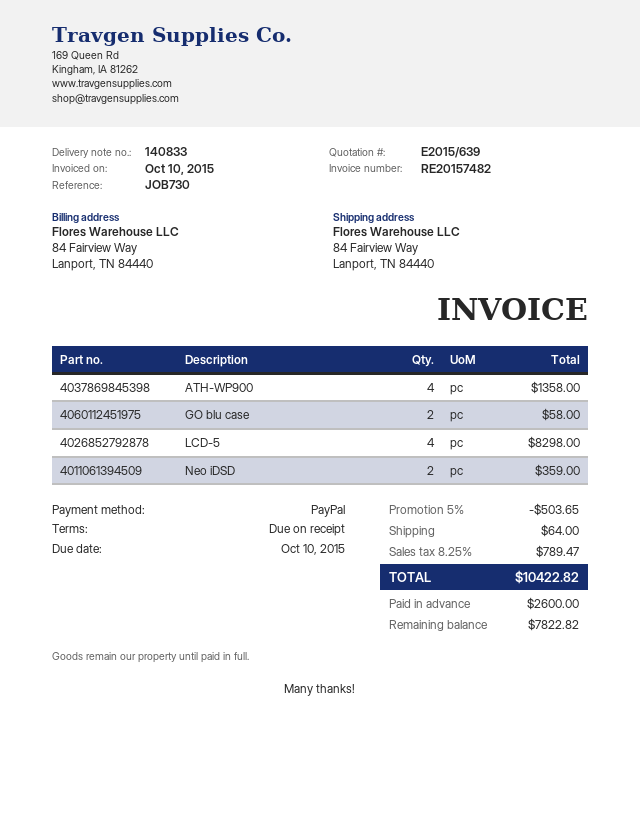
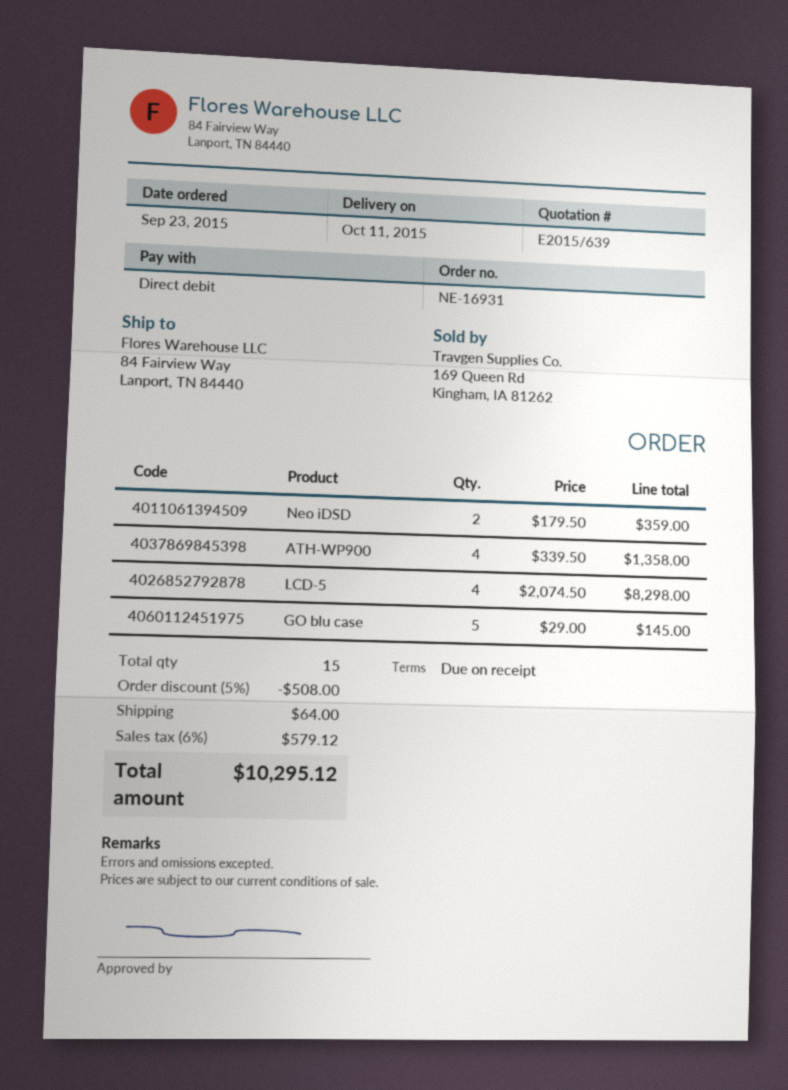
payment method: PayPal -> direct debit
GO blu case: 2 for 58.00 -> 5 for 145.00
discount: 5% = 503.65 -> 5% = 508.00
tax: 8.25% = 789.47 -> 6% = 579.12
total: 10422.82 -> 10295.12

